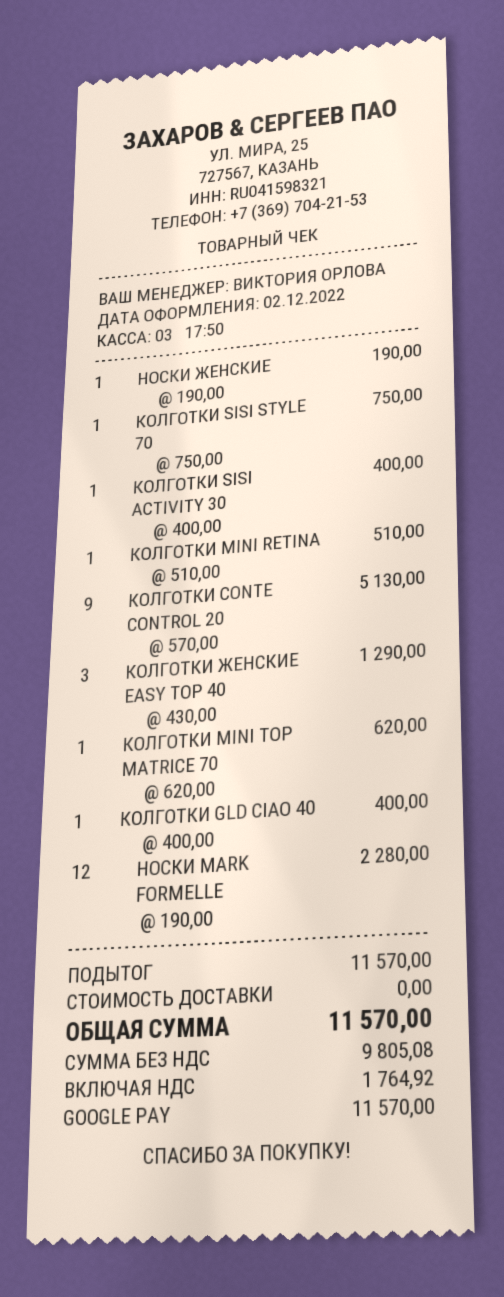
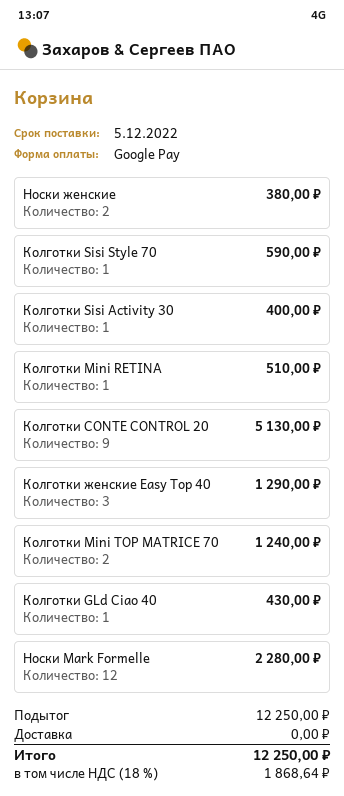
НОСКИ ЖЕНСКИЕ: 1 for 190.00 -> 2 for 380.00
КОЛГОТКИ SISI STYLE 70: 1 for 750.00 -> 1 for 590.00
КОЛГОТКИ MINI TOP MATRICE 70: 1 for 620.00 -> 2 for 1240.00
КОЛГОТКИ GLD CIAO 40: 1 for 400.00 -> 1 for 430.00
subtotal: 11570.00 -> 12250.00
tax: 1764.92 -> 1868.64
total: 11570.00 -> 12250.00

